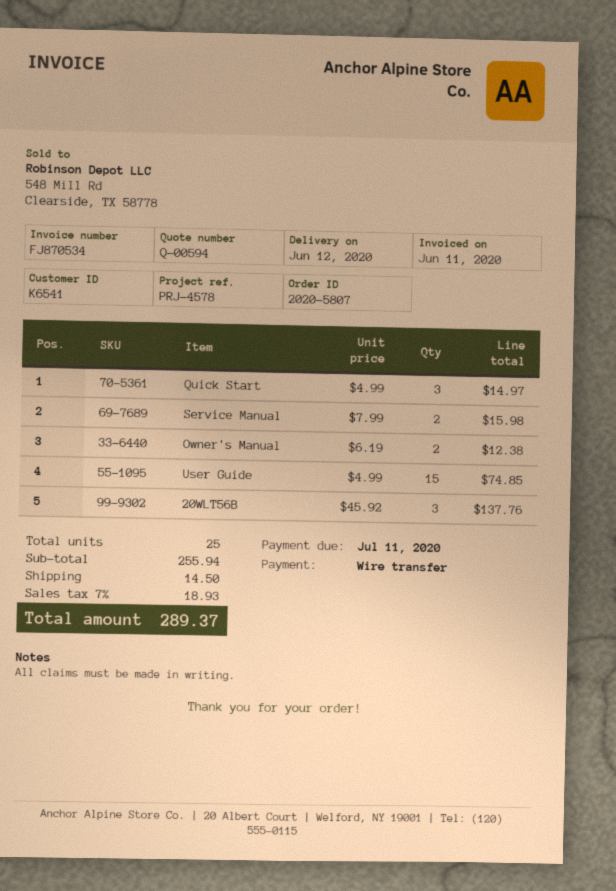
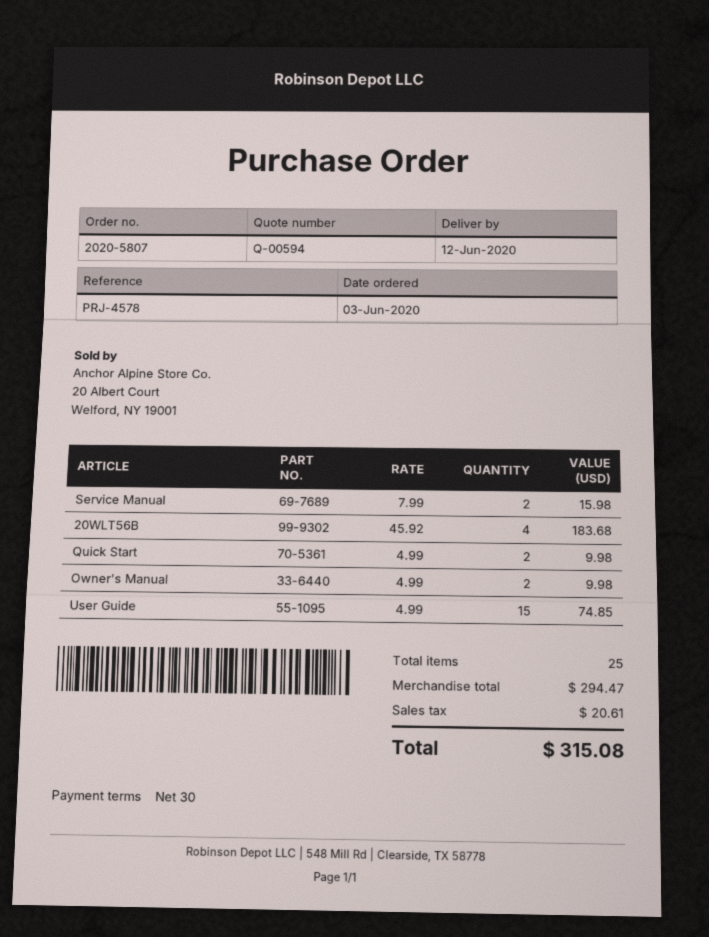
Quick Start: 3 x 4.99 = 14.97 -> 2 x 4.99 = 9.98
Owner's Manual: 2 x 6.19 = 12.38 -> 2 x 4.99 = 9.98
20WLT56B: 3 x 45.92 = 137.76 -> 4 x 45.92 = 183.68
subtotal: 255.94 -> 294.47
shipping: 14.50 -> none
tax: 18.93 -> 20.61
total: 289.37 -> 315.08

